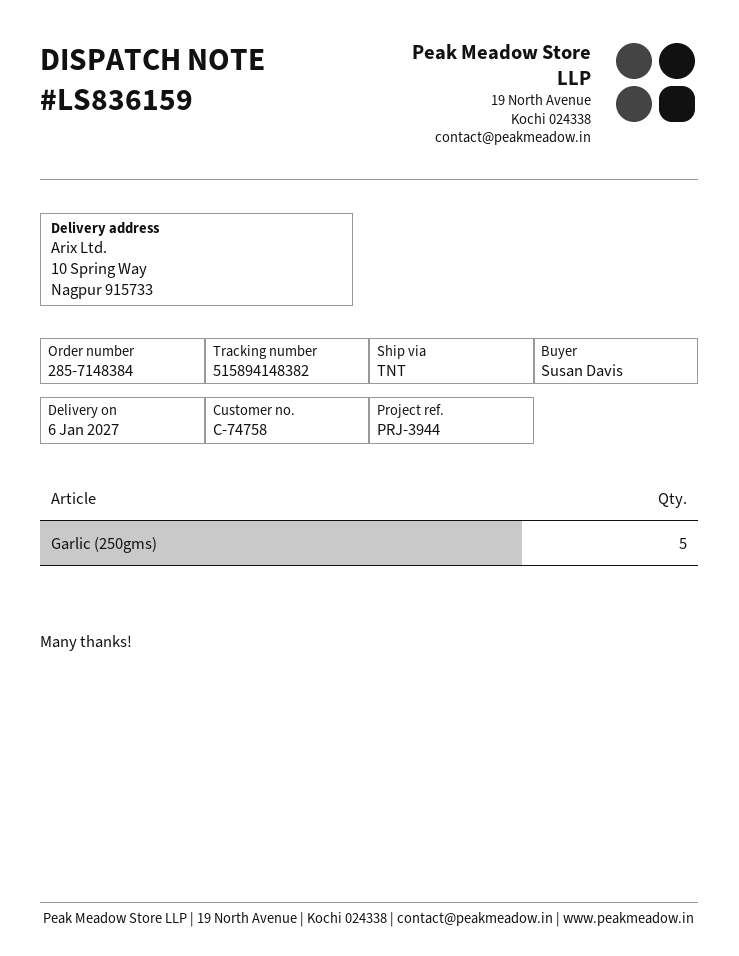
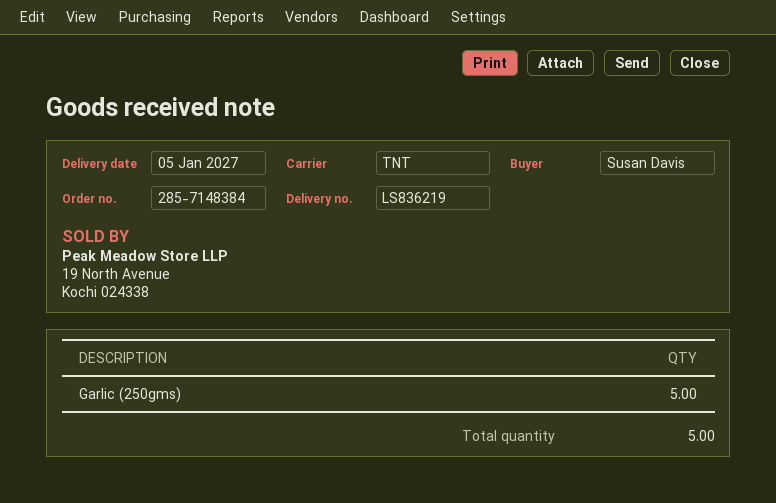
delivery note number: LS836159 -> LS836219
delivery date: 2027-01-06 -> 2027-01-05

